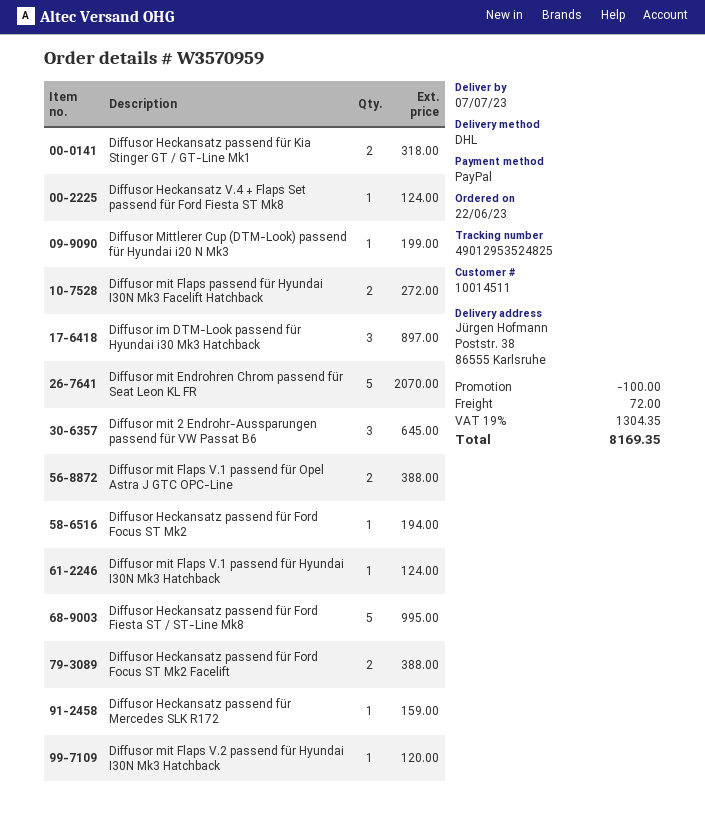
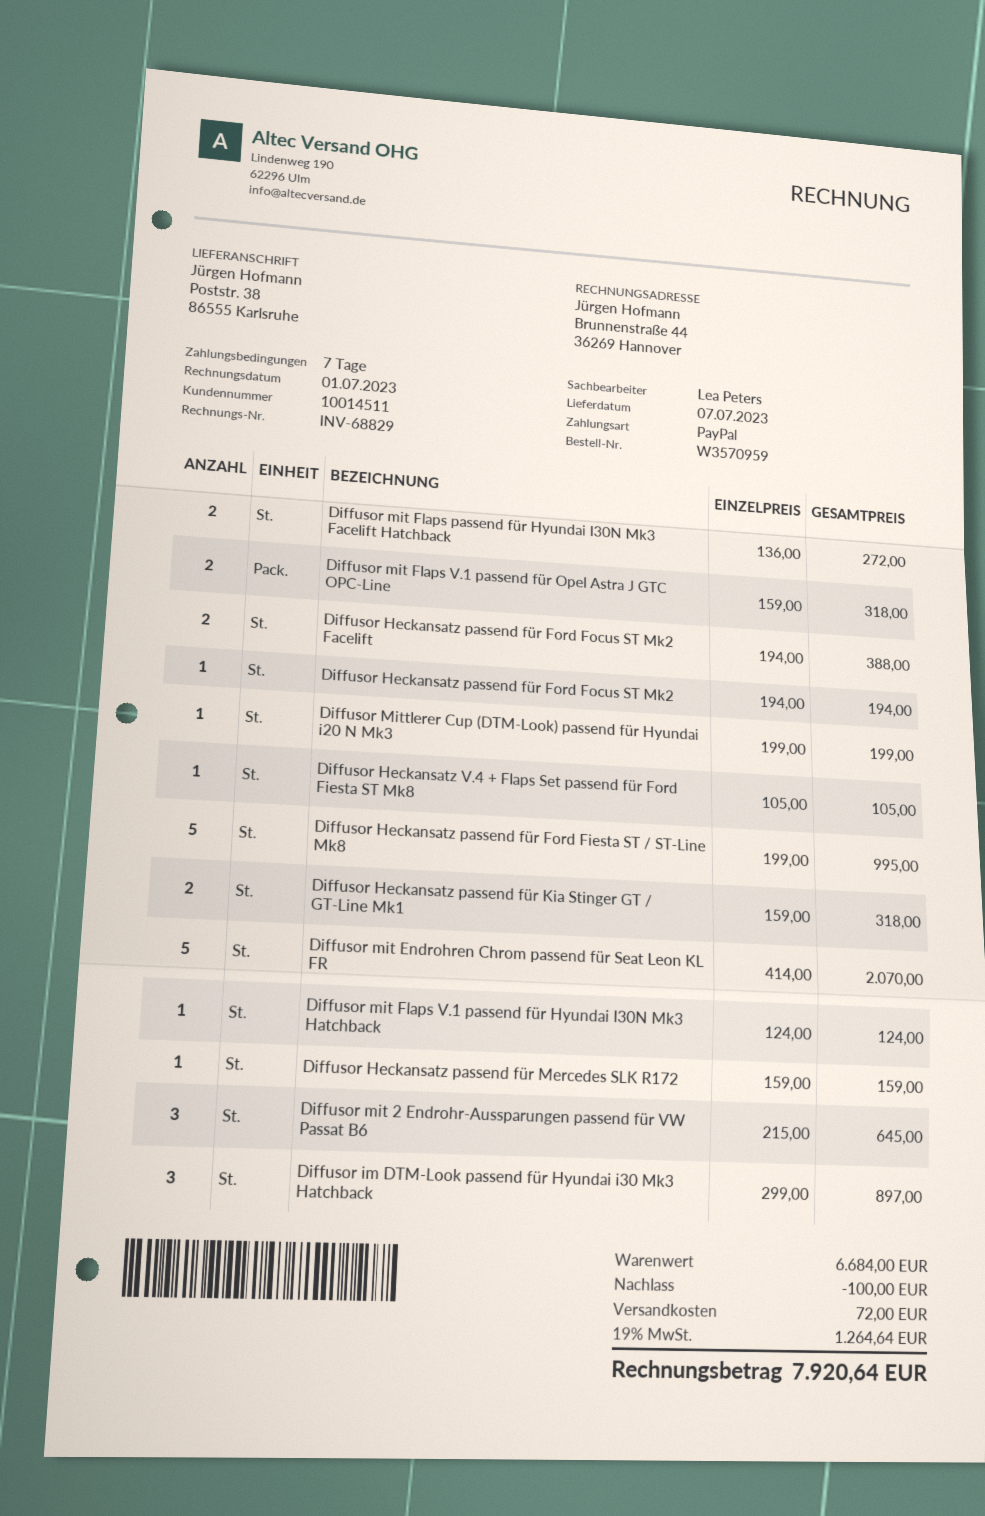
Diffusor Heckansatz V.4 + Flaps Set passend für Ford Fiesta ST Mk8: 1 for 124.00 -> 1 for 105.00
Diffusor mit Flaps V.1 passend für Opel Astra J GTC OPC-Line: 2 for 388.00 -> 2 for 318.00
Diffusor mit Flaps V.2 passend für Hyundai I30N Mk3 Hatchback: 1 for 120.00 -> none
tax: 19% = 1304.35 -> 19% = 1264.64
total: 8169.35 -> 7920.64

